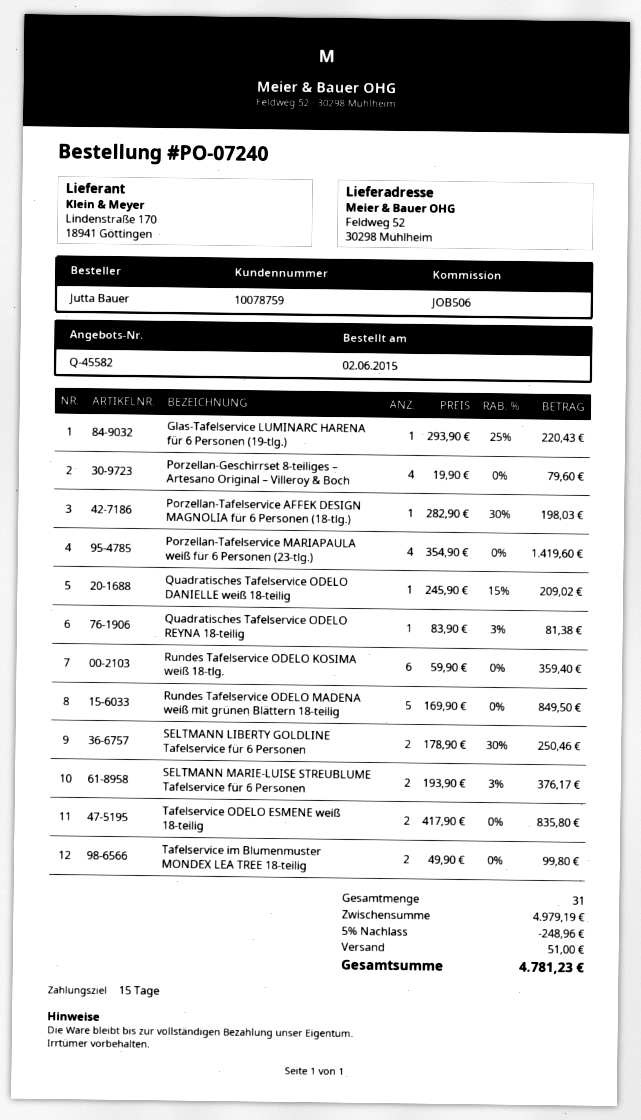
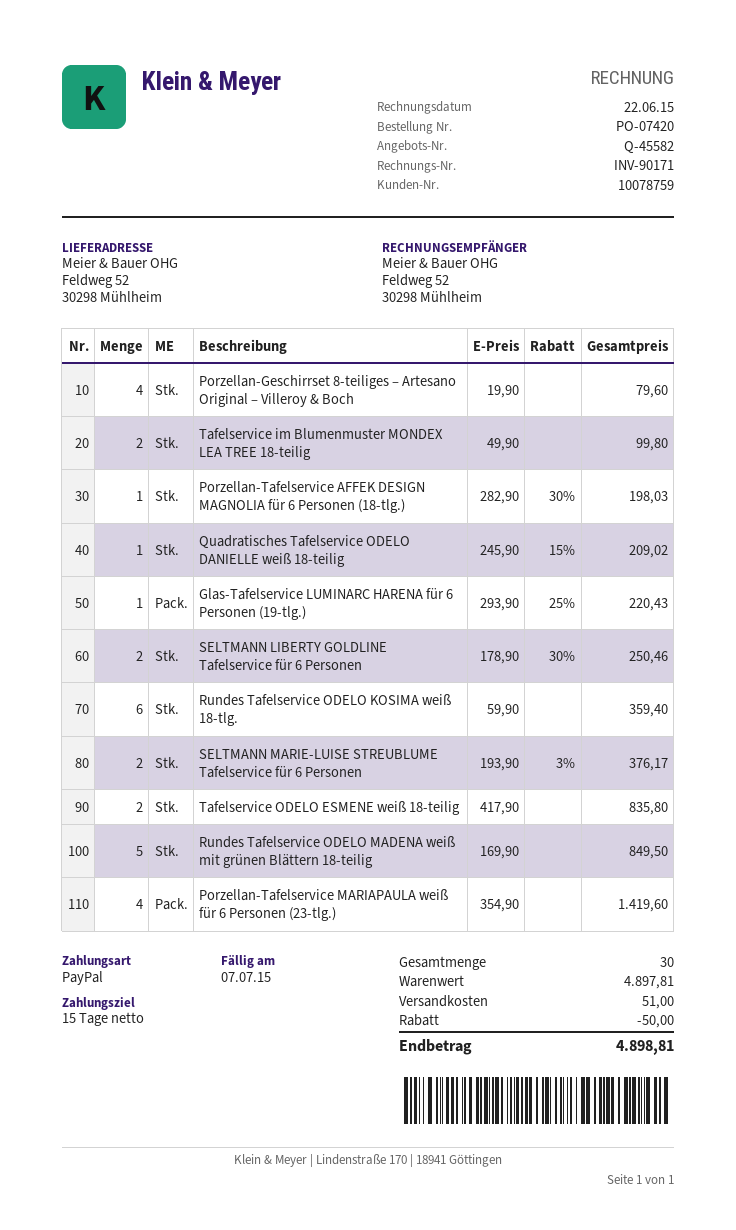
order number: PO-07240 -> PO-07420
Quadratisches Tafelservice ODELO REYNA 18-teilig: 1 x 83.90 - 3% = 81.38 -> none
total quantity: 31 -> 30
subtotal: 4979.19 -> 4897.81
discount: 248.96 -> 50.00
total: 4781.23 -> 4898.81

